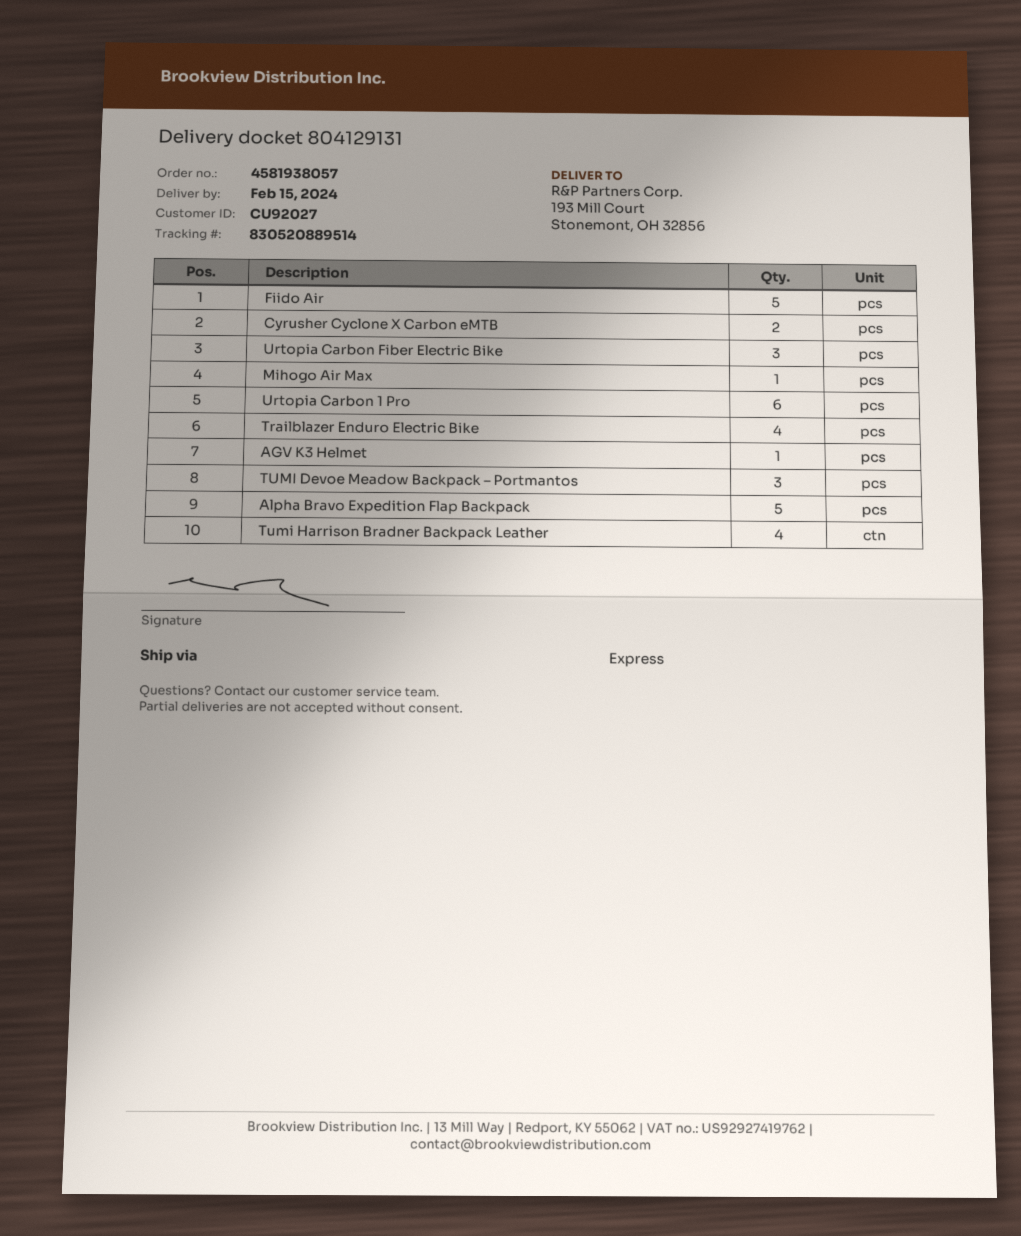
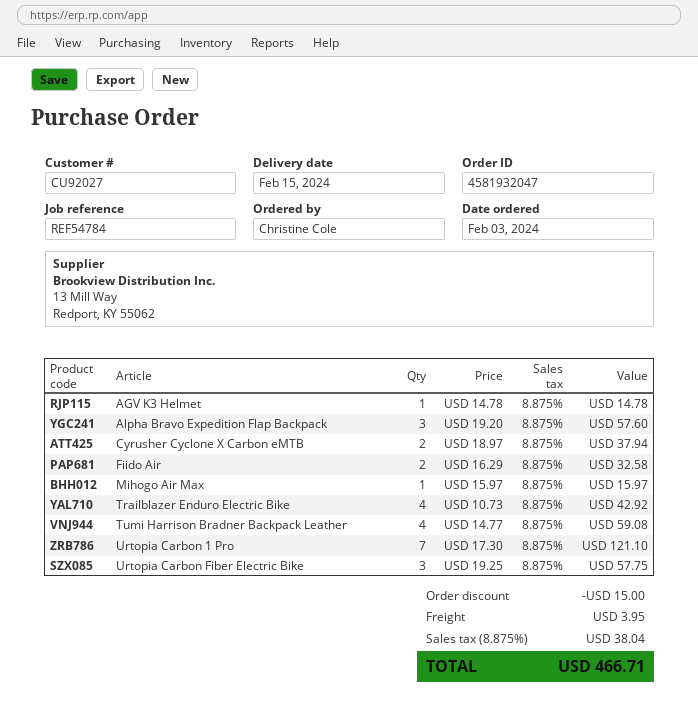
order number: 4581938057 -> 4581932047
Fiido Air: 5 -> 2
Urtopia Carbon 1 Pro: 6 -> 7
TUMI Devoe Meadow Backpack – Portmantos: 3 -> none
Alpha Bravo Expedition Flap Backpack: 5 -> 3

